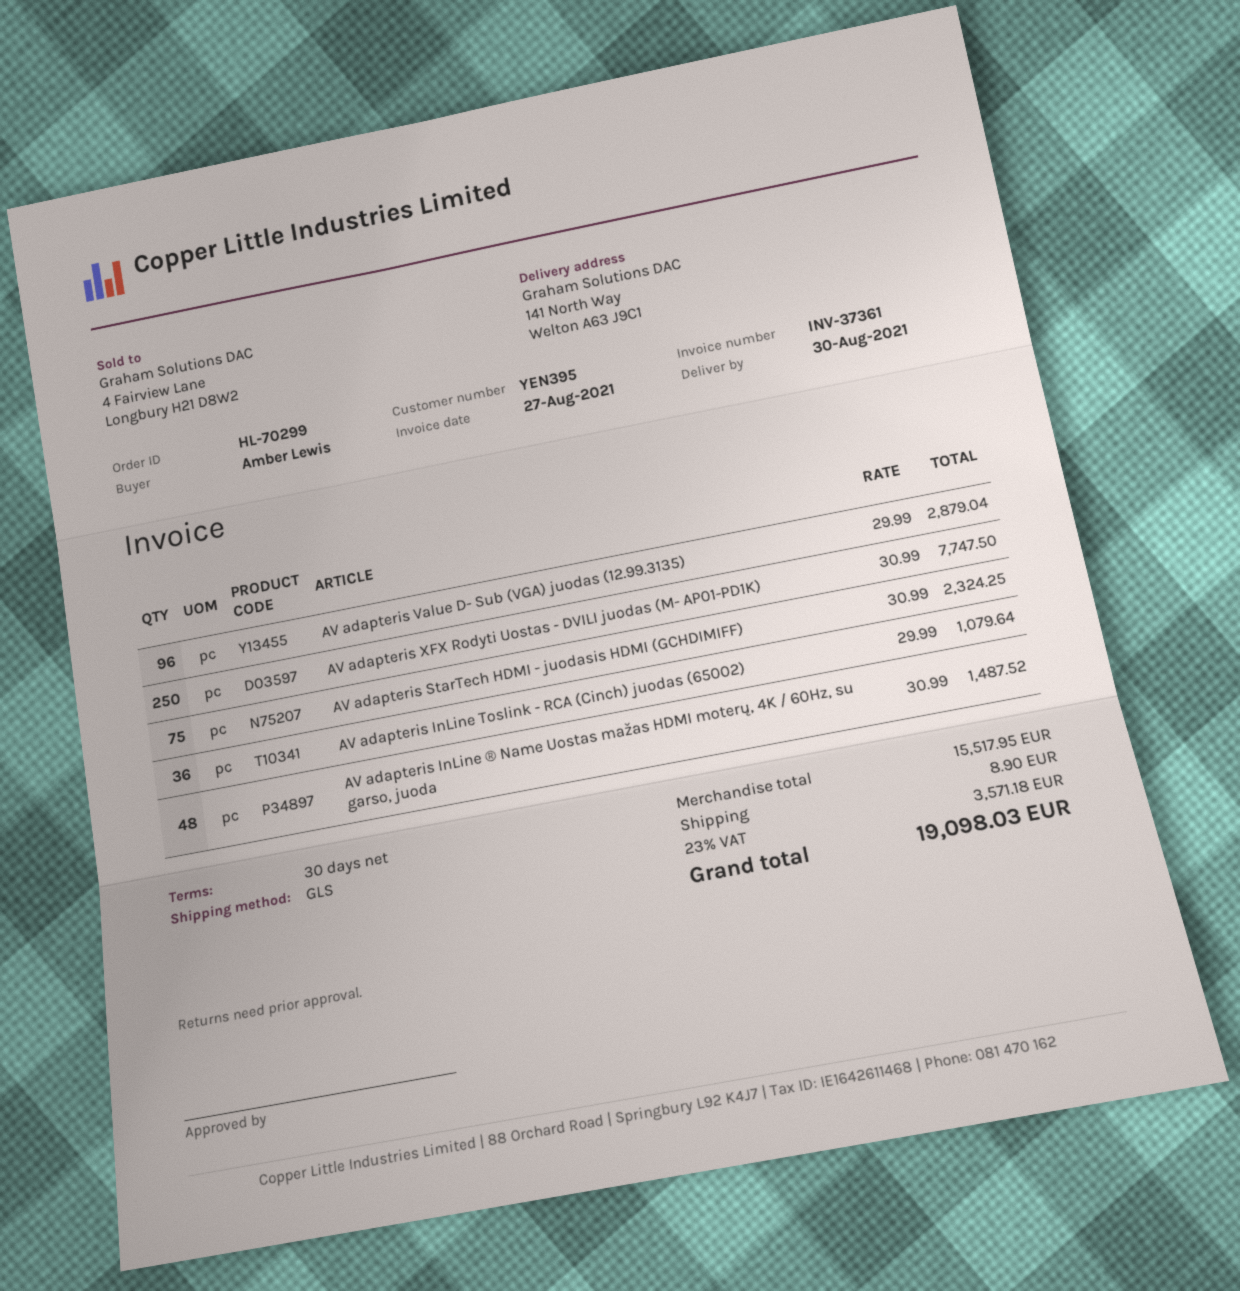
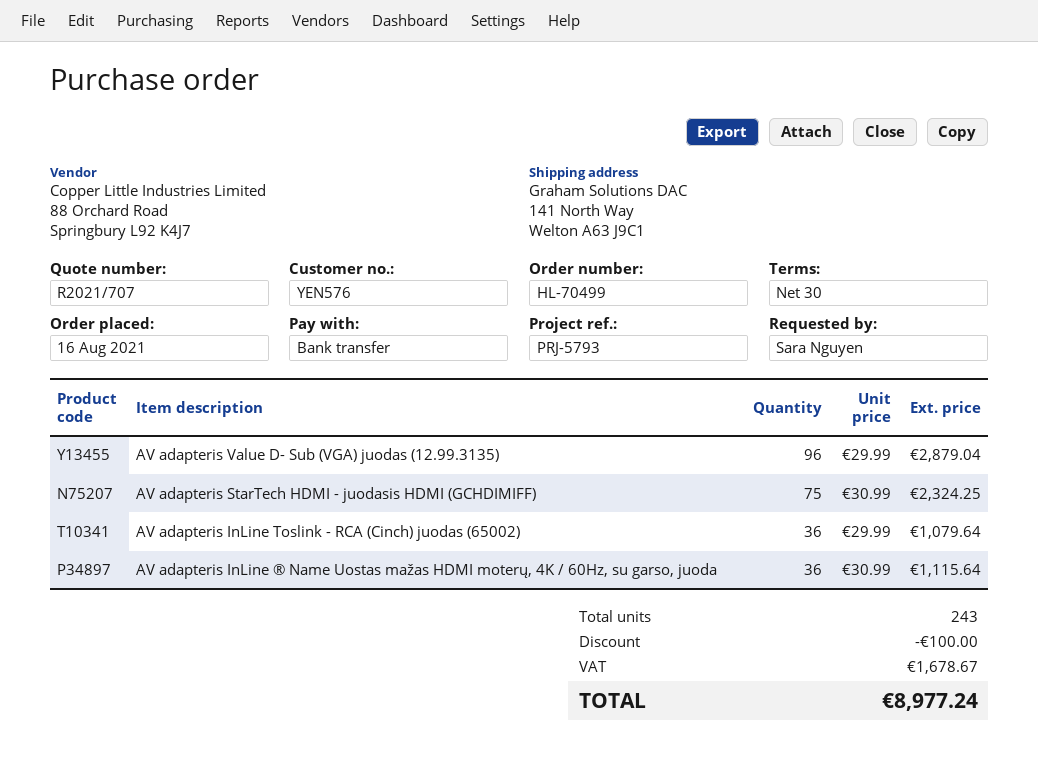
order number: HL-70299 -> HL-70499
customer number: YEN395 -> YEN576
ordered by: Amber Lewis -> Sara Nguyen
AV adapteris XFX Rodyti Uostas - DVILI juodas (M- AP01-PD1K): 250 x 30.99 = 7747.50 -> none
AV adapteris InLine ® Name Uostas mažas HDMI moterų, 4K / 60Hz, su garso, juoda: 48 x 30.99 = 1487.52 -> 36 x 30.99 = 1115.64
discount: none -> 100.00
shipping: 8.90 -> none
tax: 3571.18 -> 1678.67
total: 19098.03 -> 8977.24

